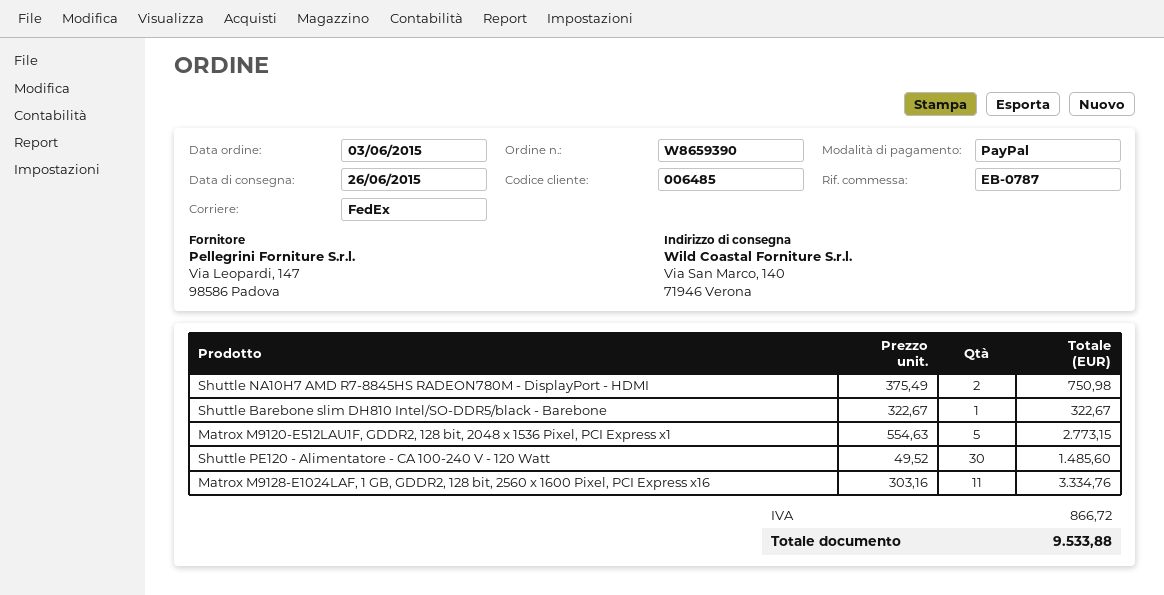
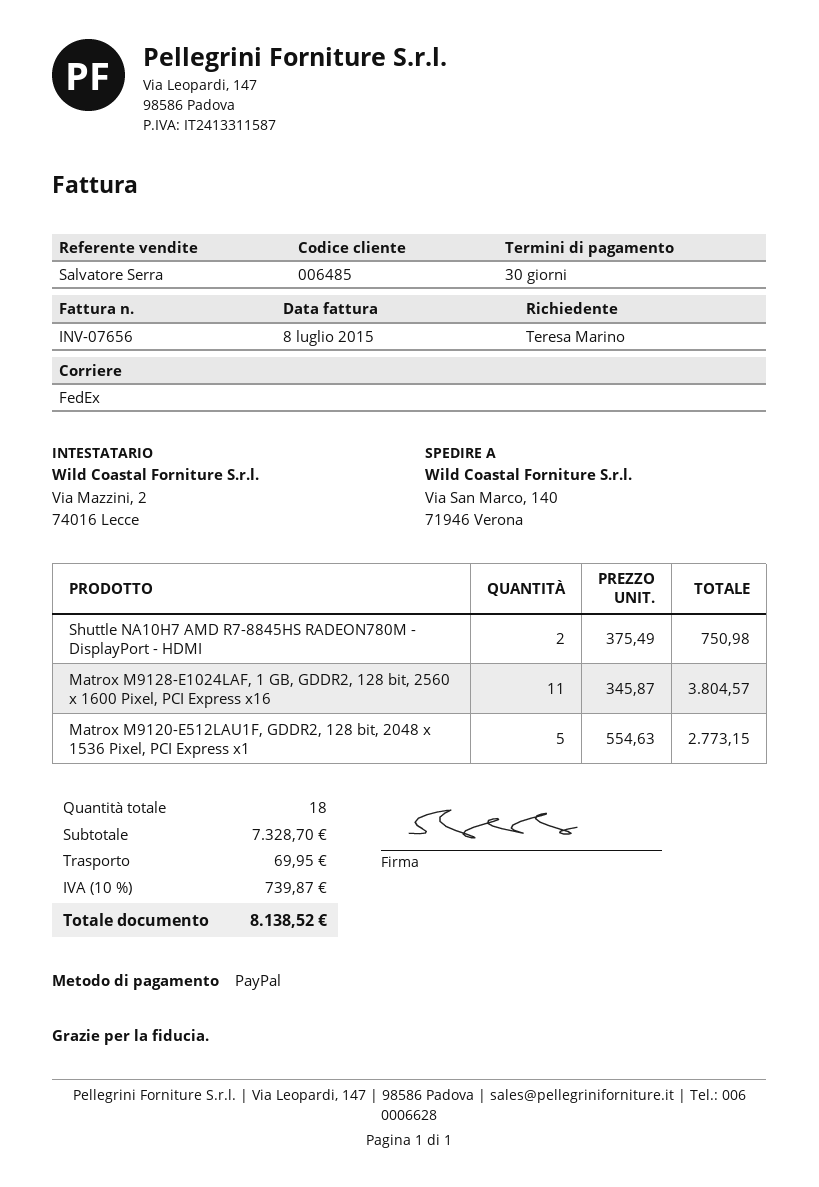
Shuttle Barebone slim DH810 Intel/SO-DDR5/black - Barebone: 1 x 322.67 = 322.67 -> none
Shuttle PE120 - Alimentatore - CA 100-240 V - 120 Watt: 30 x 49.52 = 1485.60 -> none
Matrox M9128-E1024LAF, 1 GB, GDDR2, 128 bit, 2560 x 1600 Pixel, PCI Express x16: 11 x 303.16 = 3334.76 -> 11 x 345.87 = 3804.57
shipping: none -> 69.95
tax: 866.72 -> 739.87
total: 9533.88 -> 8138.52

